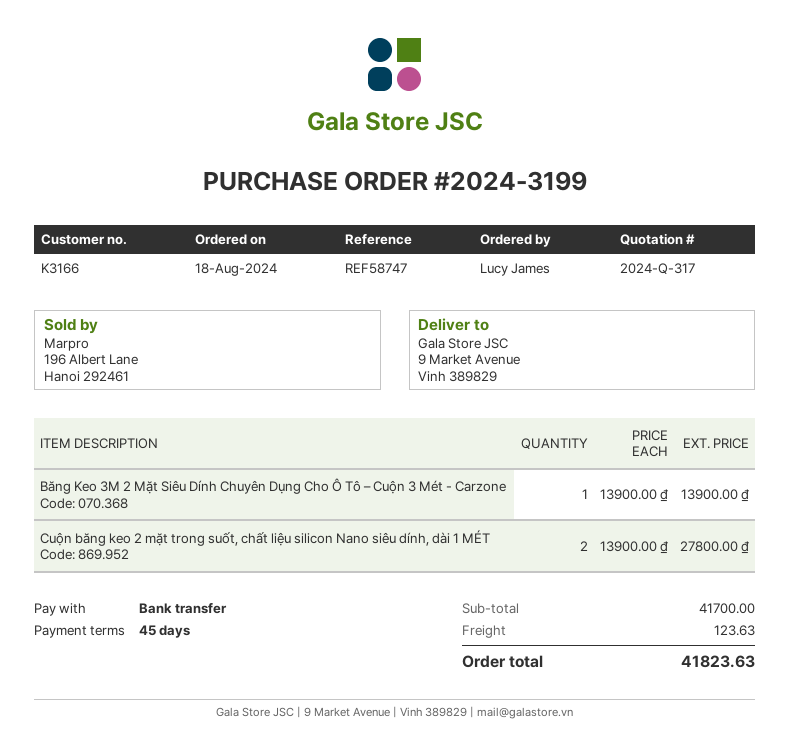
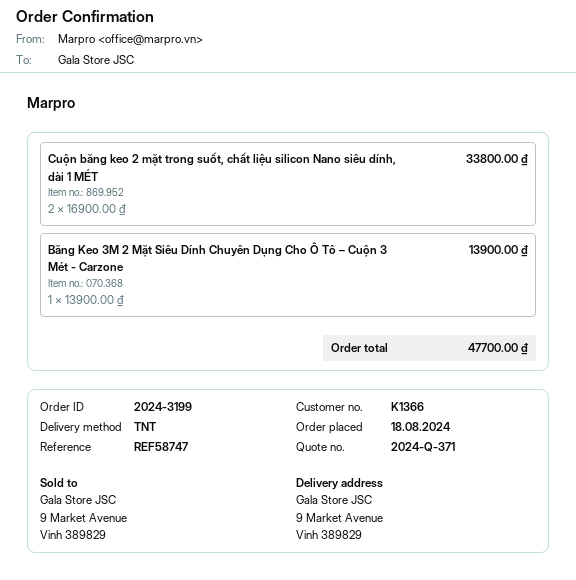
quote number: 2024-Q-317 -> 2024-Q-371
customer number: K3166 -> K1366
Cuộn băng keo 2 mặt trong suốt, chất liệu silicon Nano siêu dính, dài 1 MÉT: 2 x 13900.00 = 27800.00 -> 2 x 16900.00 = 33800.00
shipping: 123.63 -> none
total: 41823.63 -> 47700.00

